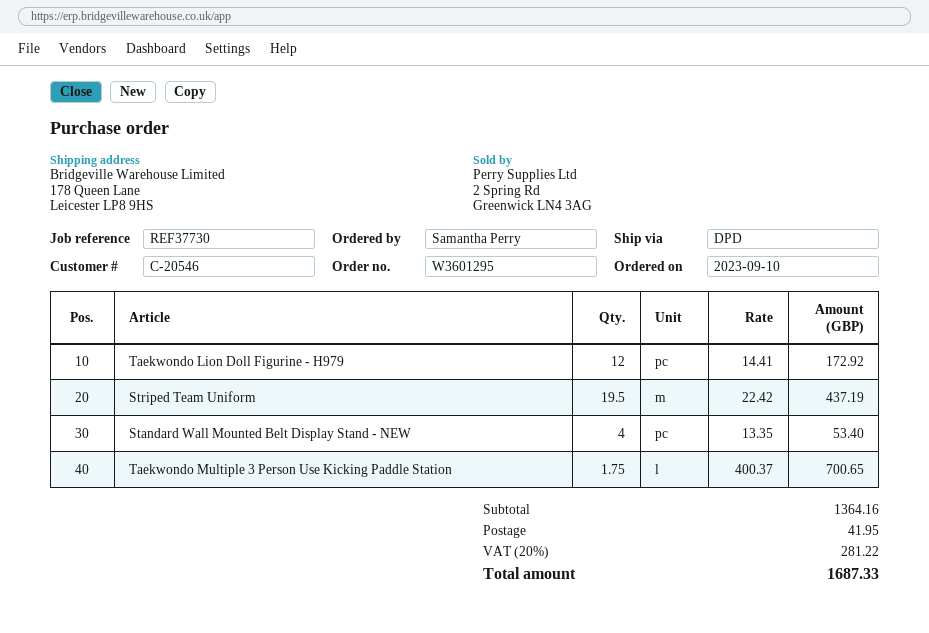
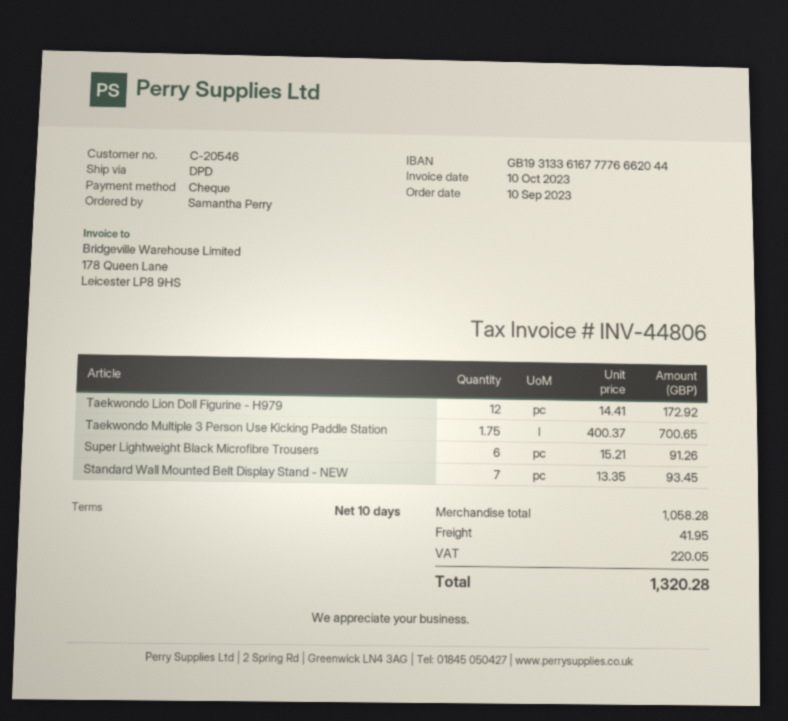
Striped Team Uniform: 19.5 x 22.42 = 437.19 -> none
Standard Wall Mounted Belt Display Stand - NEW: 4 x 13.35 = 53.40 -> 7 x 13.35 = 93.45
Super Lightweight Black Microfibre Trousers: none -> 6 x 15.21 = 91.26
subtotal: 1364.16 -> 1058.28
tax: 281.22 -> 220.05
total: 1687.33 -> 1320.28

